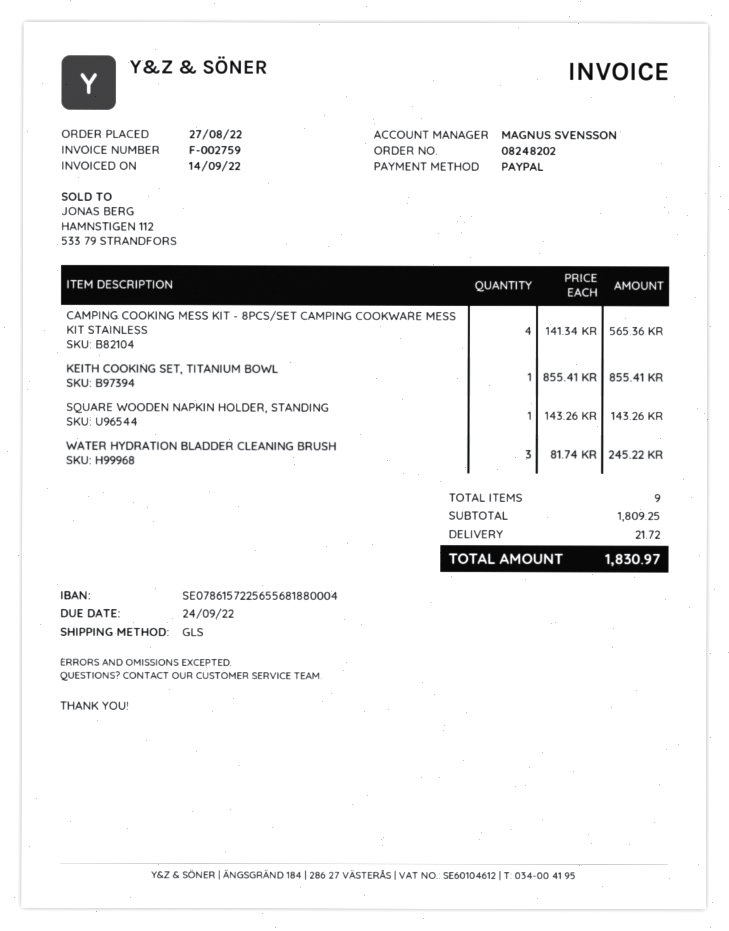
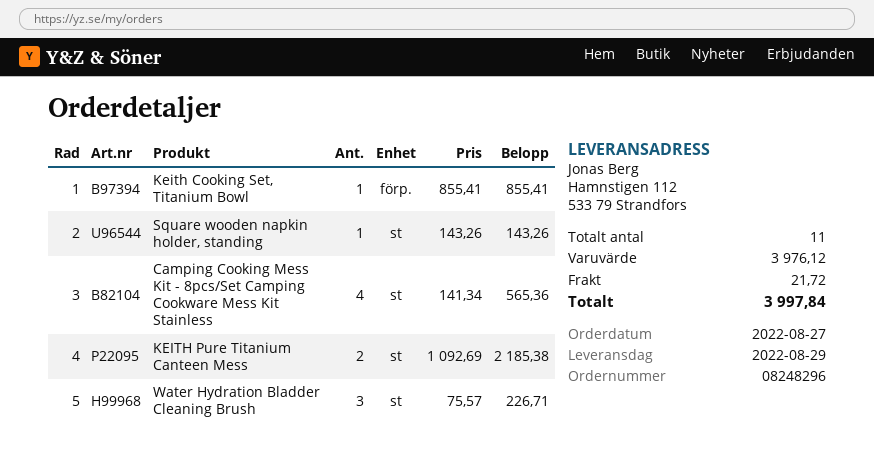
order number: 08248202 -> 08248296
WATER HYDRATION BLADDER CLEANING BRUSH: 3 x 81.74 = 245.22 -> 3 x 75.57 = 226.71
KEITH Pure Titanium Canteen Mess: none -> 2 x 1092.69 = 2185.38
total quantity: 9 -> 11
subtotal: 1809.25 -> 3976.12
total: 1830.97 -> 3997.84

